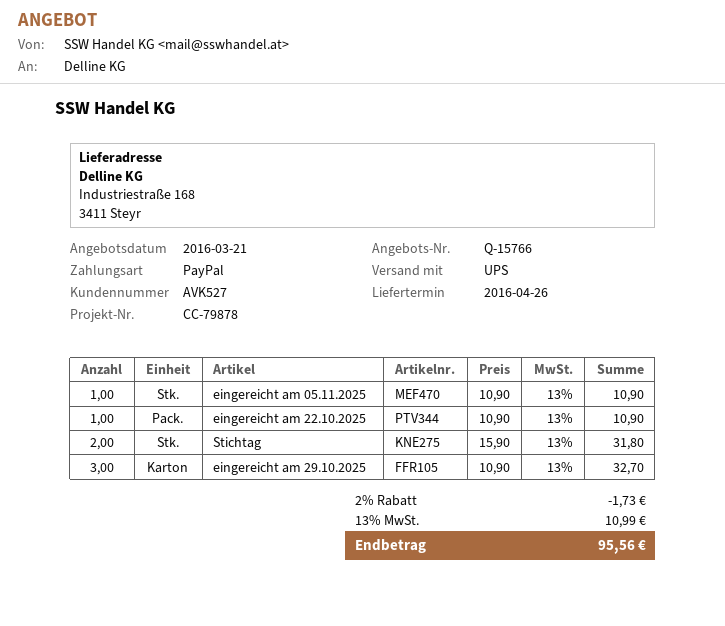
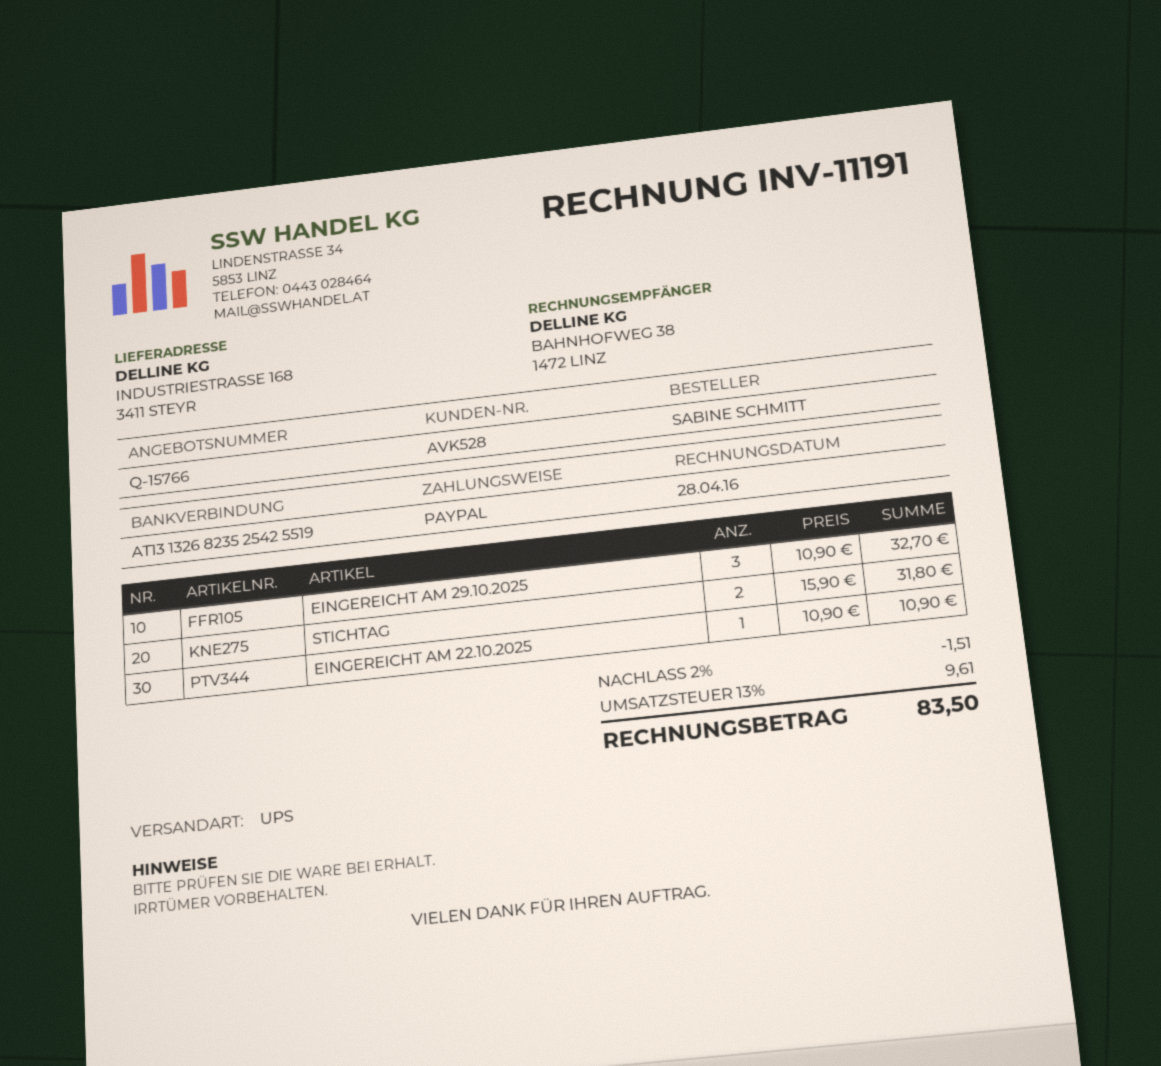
customer number: AVK527 -> AVK528
eingereicht am 05.11.2025: 1 x 10.90 = 10.90 -> none
discount: 2% = 1.73 -> 2% = 1.51
tax: 13% = 10.99 -> 13% = 9.61
total: 95.56 -> 83.50

